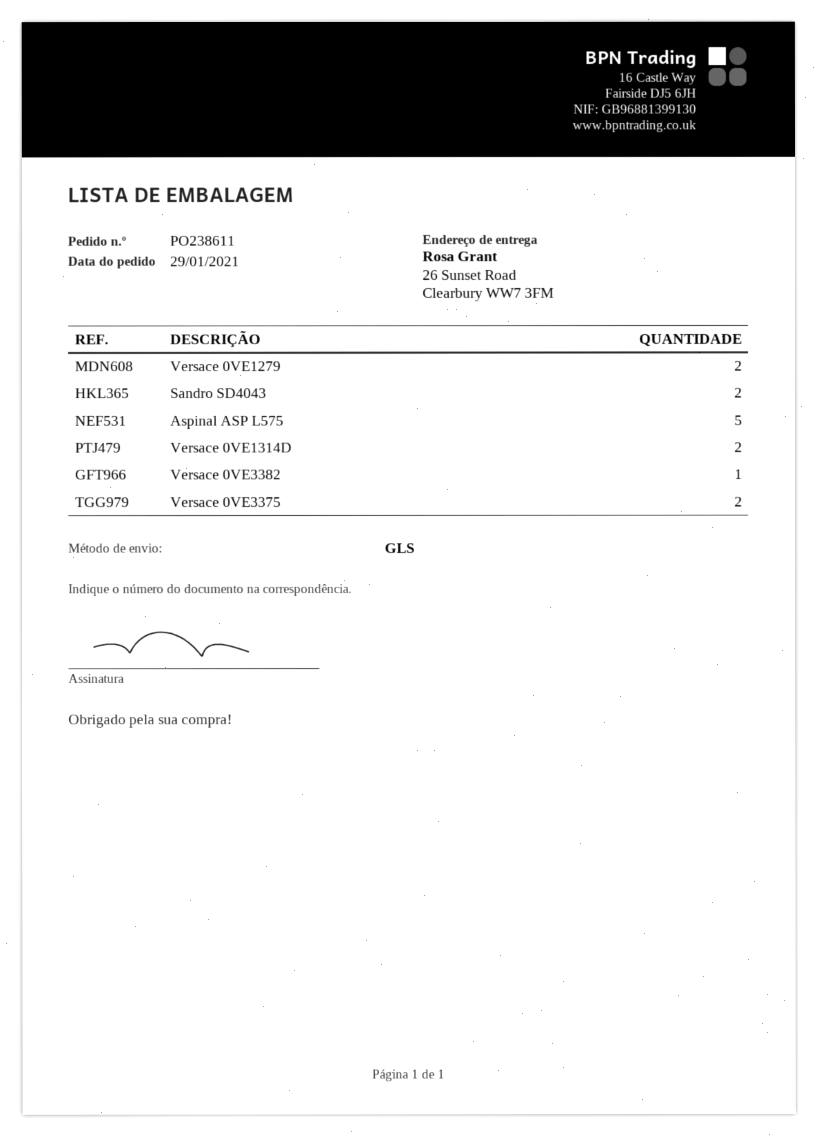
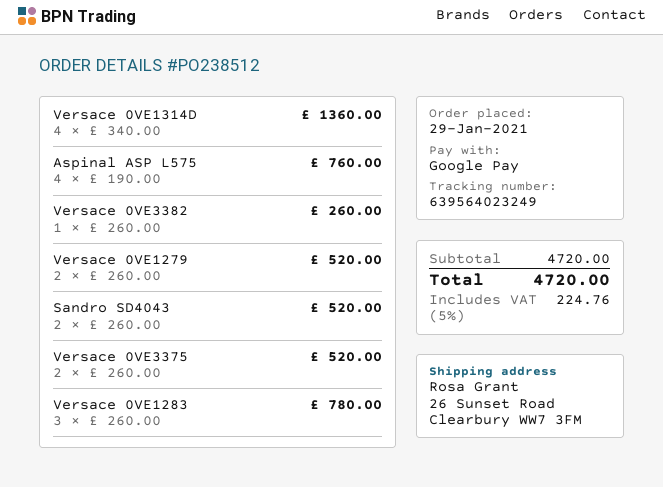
order number: PO238611 -> PO238512
Aspinal ASP L575: 5 -> 4
Versace 0VE1314D: 2 -> 4
Versace 0VE1283: none -> 3

